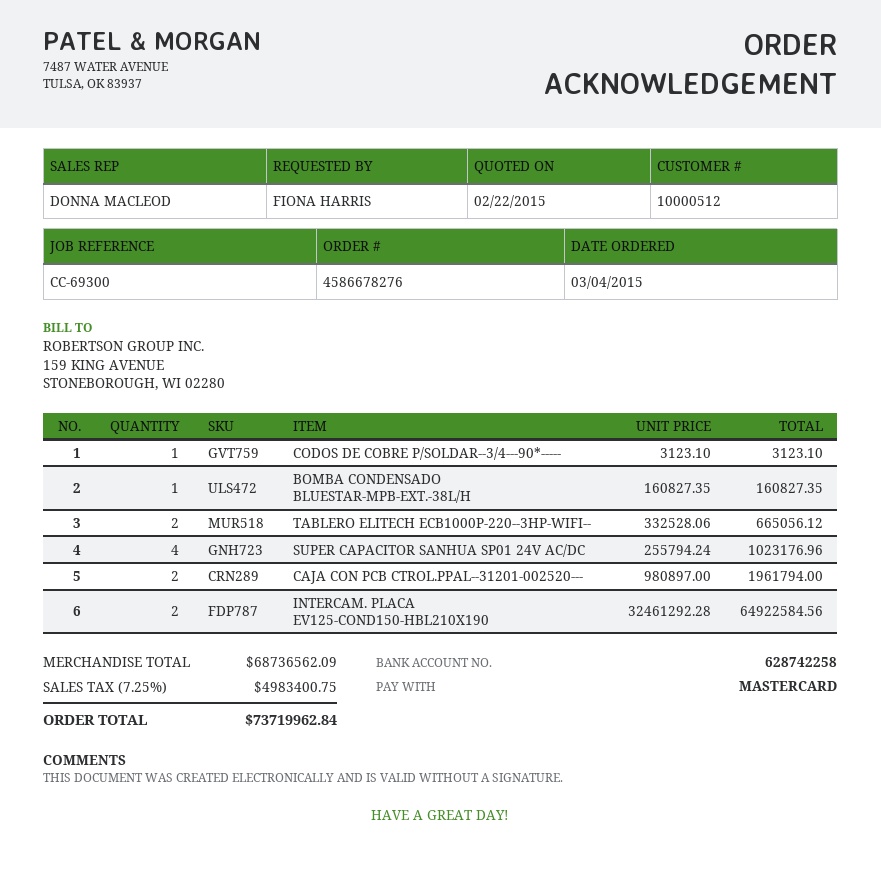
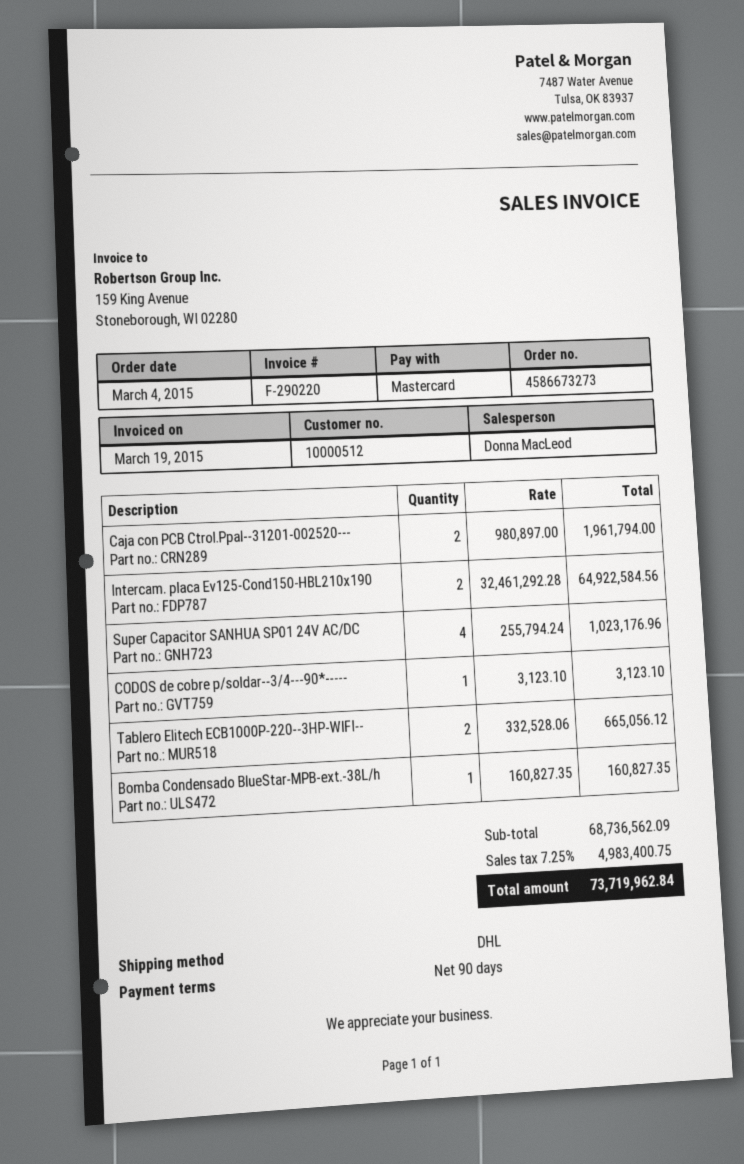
order number: 4586678276 -> 4586673273

